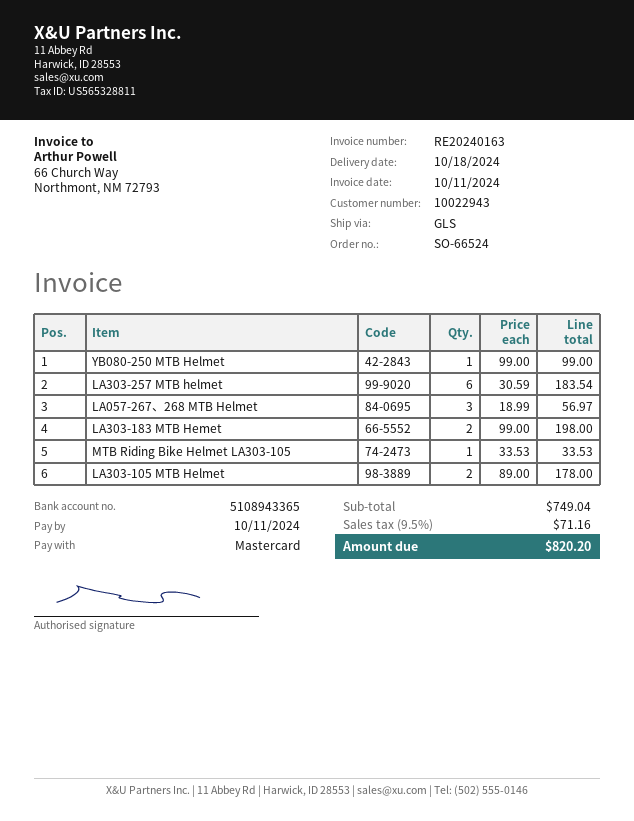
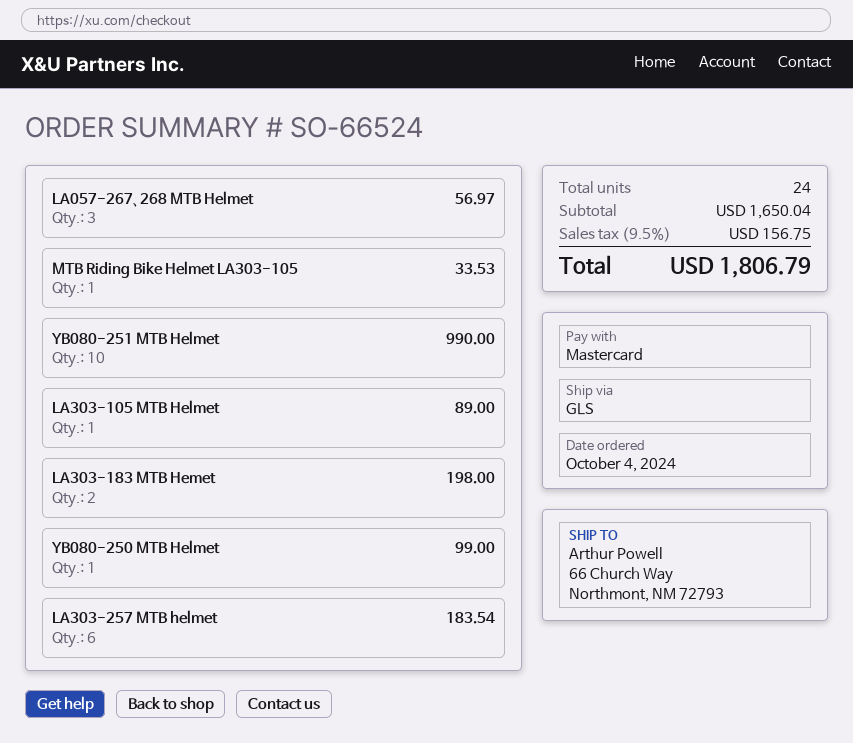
LA303-105 MTB Helmet: 2 for 178.00 -> 1 for 89.00
YB080-251 MTB Helmet: none -> 10 for 990.00
subtotal: 749.04 -> 1650.04
tax: 9.5% = 71.16 -> 9.5% = 156.75
total: 820.20 -> 1806.79

